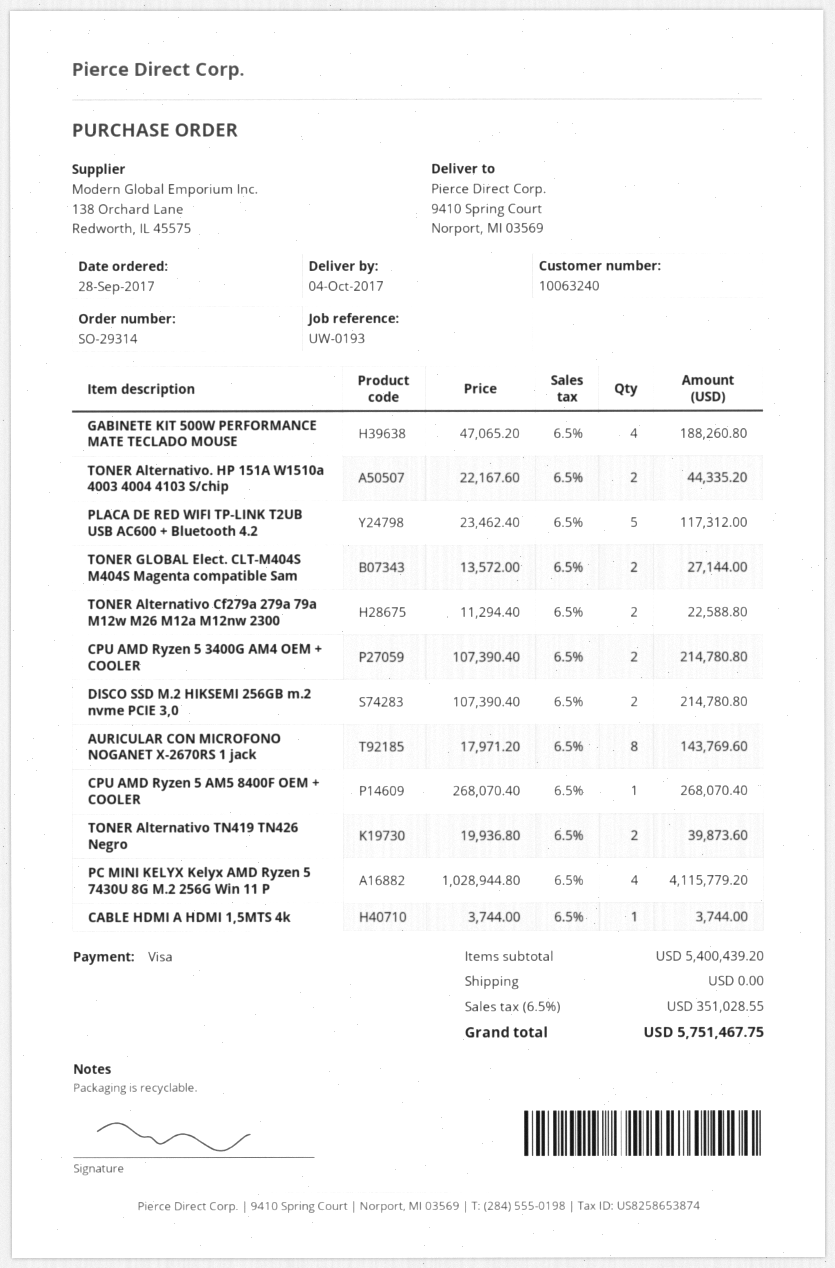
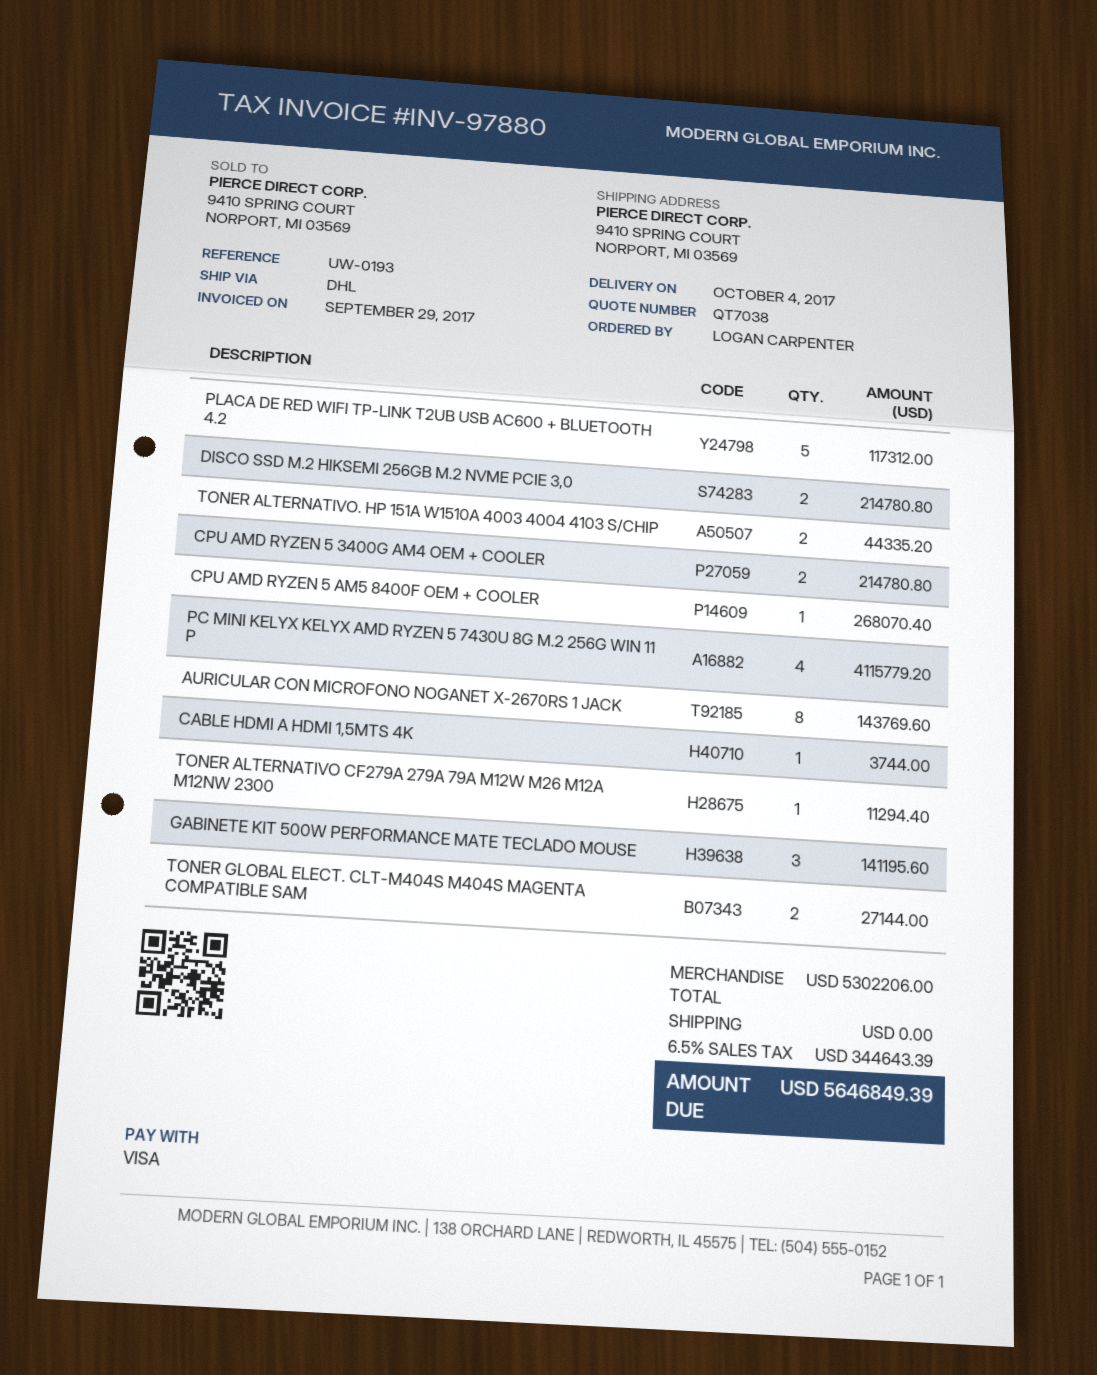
GABINETE KIT 500W PERFORMANCE MATE TECLADO MOUSE: 4 for 188260.80 -> 3 for 141195.60
TONER Alternativo Cf279a 279a 79a M12w M26 M12a M12nw 2300: 2 for 22588.80 -> 1 for 11294.40
TONER Alternativo TN419 TN426 Negro: 2 for 39873.60 -> none
subtotal: 5400439.20 -> 5302206.00
tax: 6.5% = 351028.55 -> 6.5% = 344643.39
total: 5751467.75 -> 5646849.39

